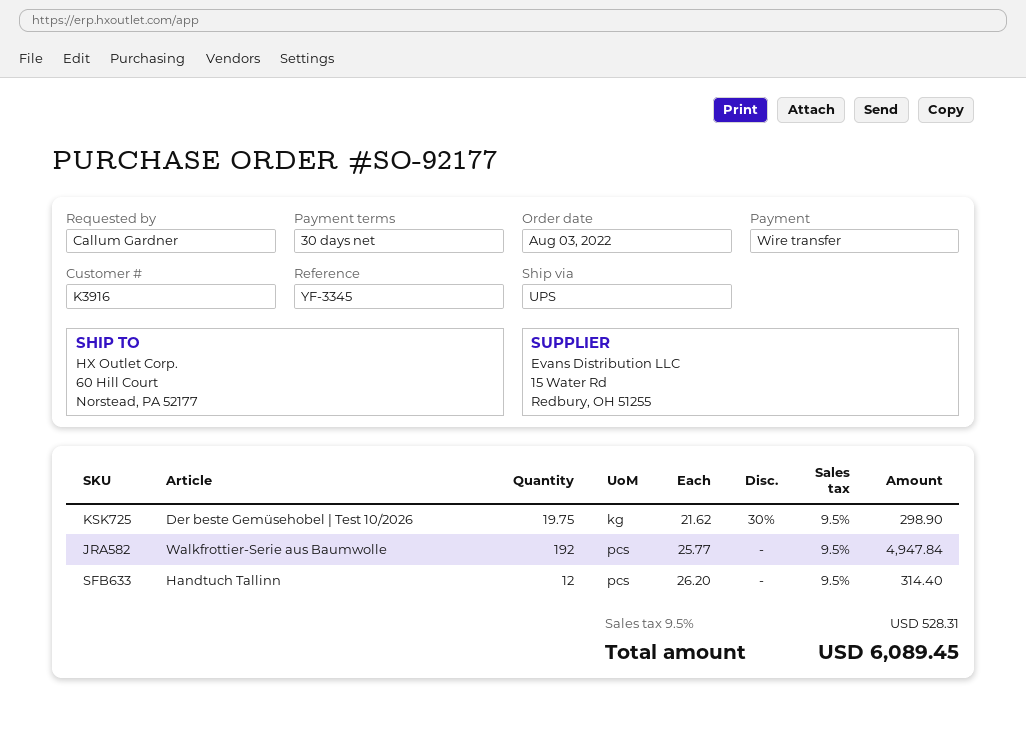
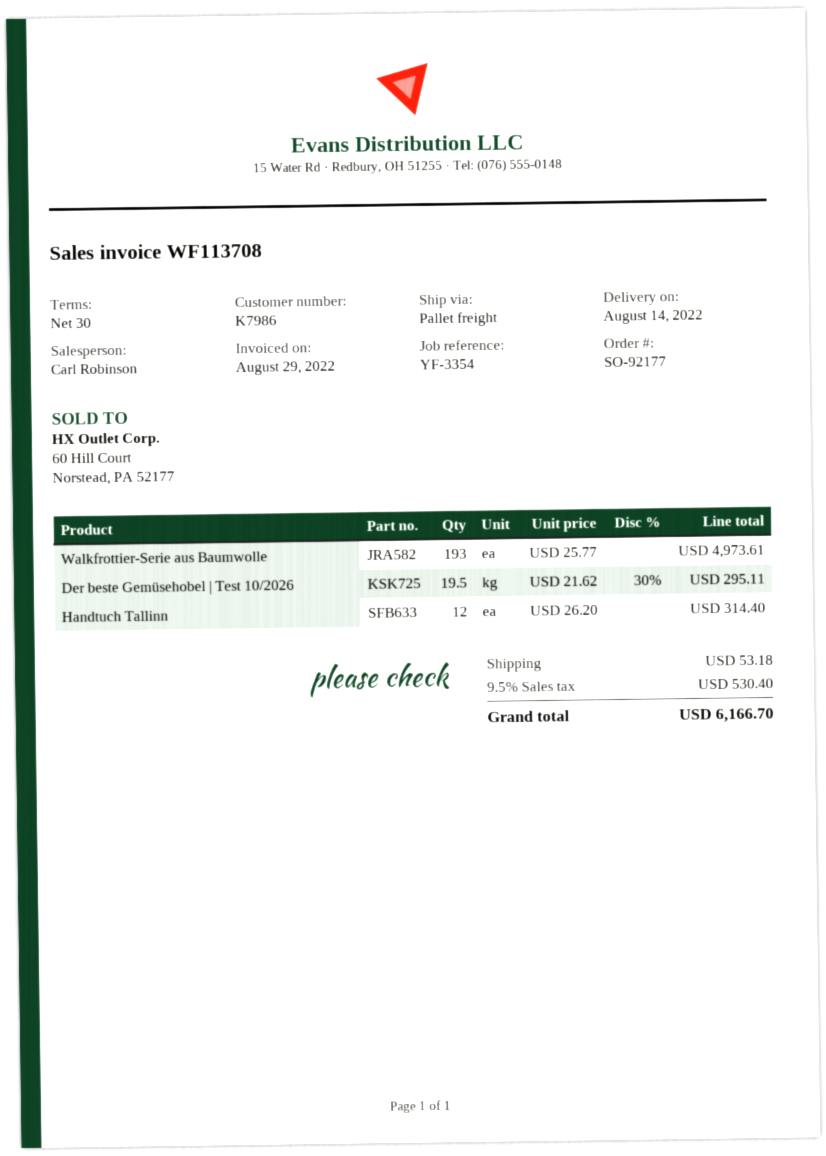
customer number: K3916 -> K7986
reference: YF-3345 -> YF-3354
shipping method: UPS -> pallet freight
Der beste Gemüsehobel | Test 10/2026: 19.75 x 21.62 - 30% = 298.90 -> 19.5 x 21.62 - 30% = 295.11
Walkfrottier-Serie aus Baumwolle: 192 x 25.77 = 4947.84 -> 193 x 25.77 = 4973.61
shipping: none -> 53.18
tax: 9.5% = 528.31 -> 9.5% = 530.40
total: 6089.45 -> 6166.70

